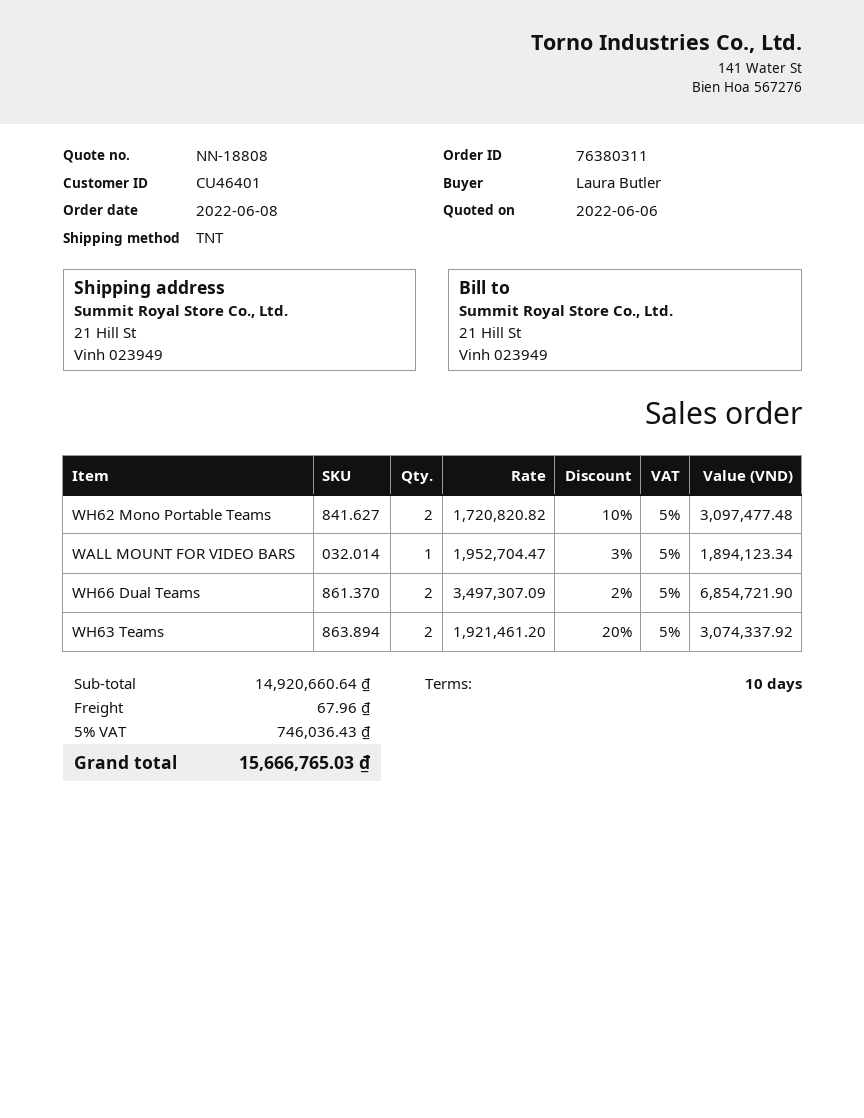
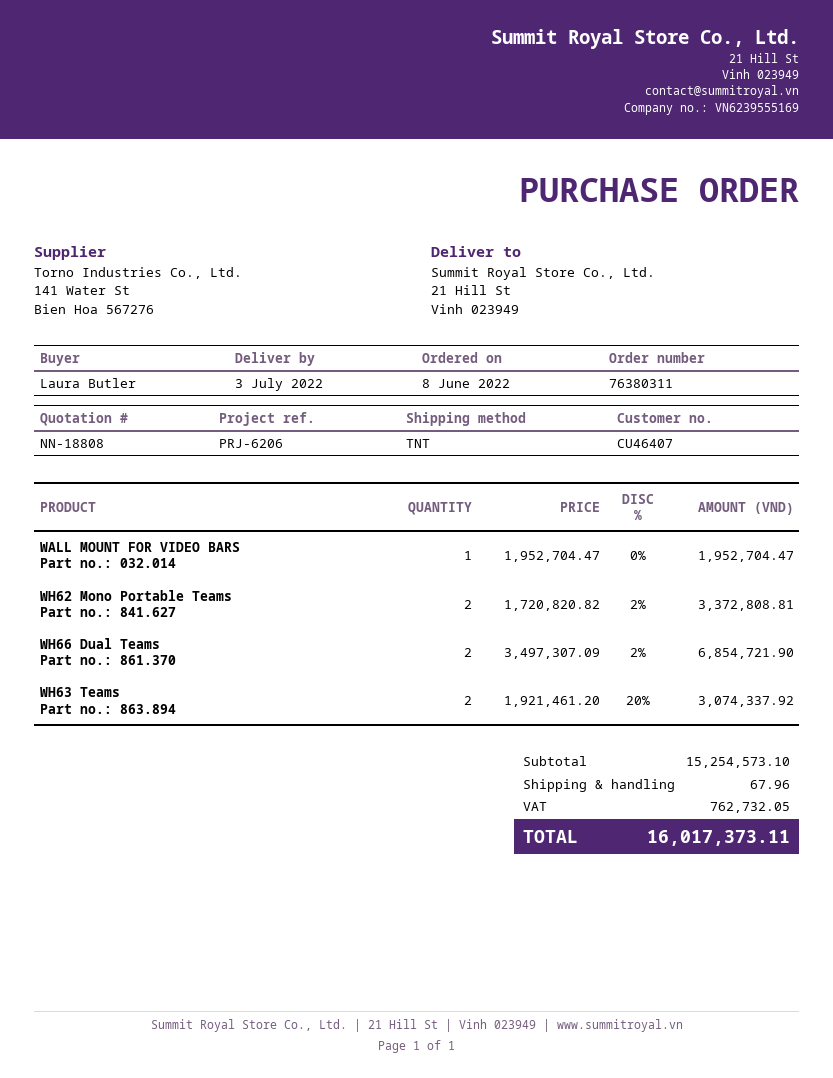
customer number: CU46401 -> CU46407
WH62 Mono Portable Teams: 2 x 1720820.82 - 10% = 3097477.48 -> 2 x 1720820.82 - 2% = 3372808.81
WALL MOUNT FOR VIDEO BARS: 1 x 1952704.47 - 3% = 1894123.34 -> 1 x 1952704.47 = 1952704.47
subtotal: 14920660.64 -> 15254573.10
tax: 746036.43 -> 762732.05
total: 15666765.03 -> 16017373.11

